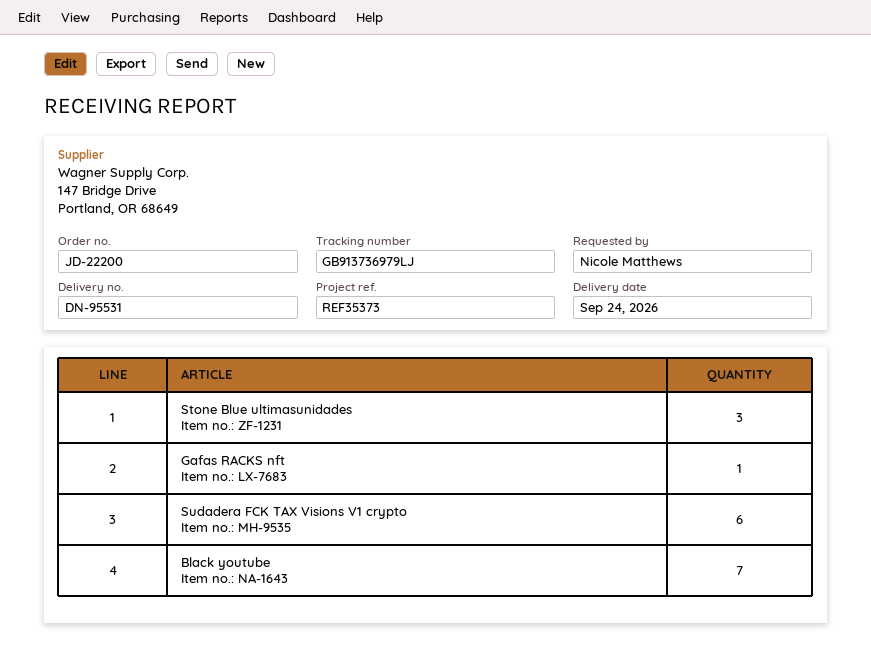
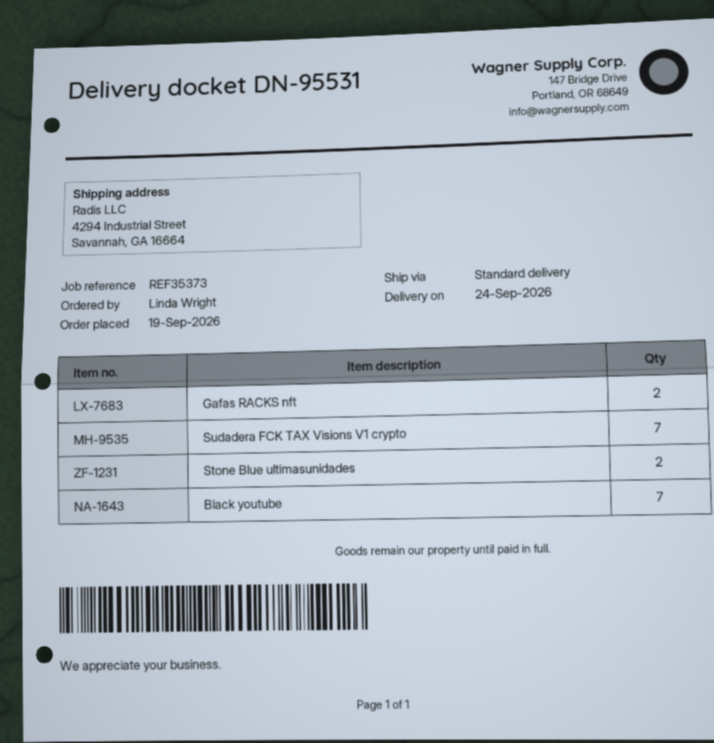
ordered by: Nicole Matthews -> Linda Wright
Stone Blue ultimasunidades: 3 -> 2
Gafas RACKS nft: 1 -> 2
Sudadera FCK TAX Visions V1 crypto: 6 -> 7

